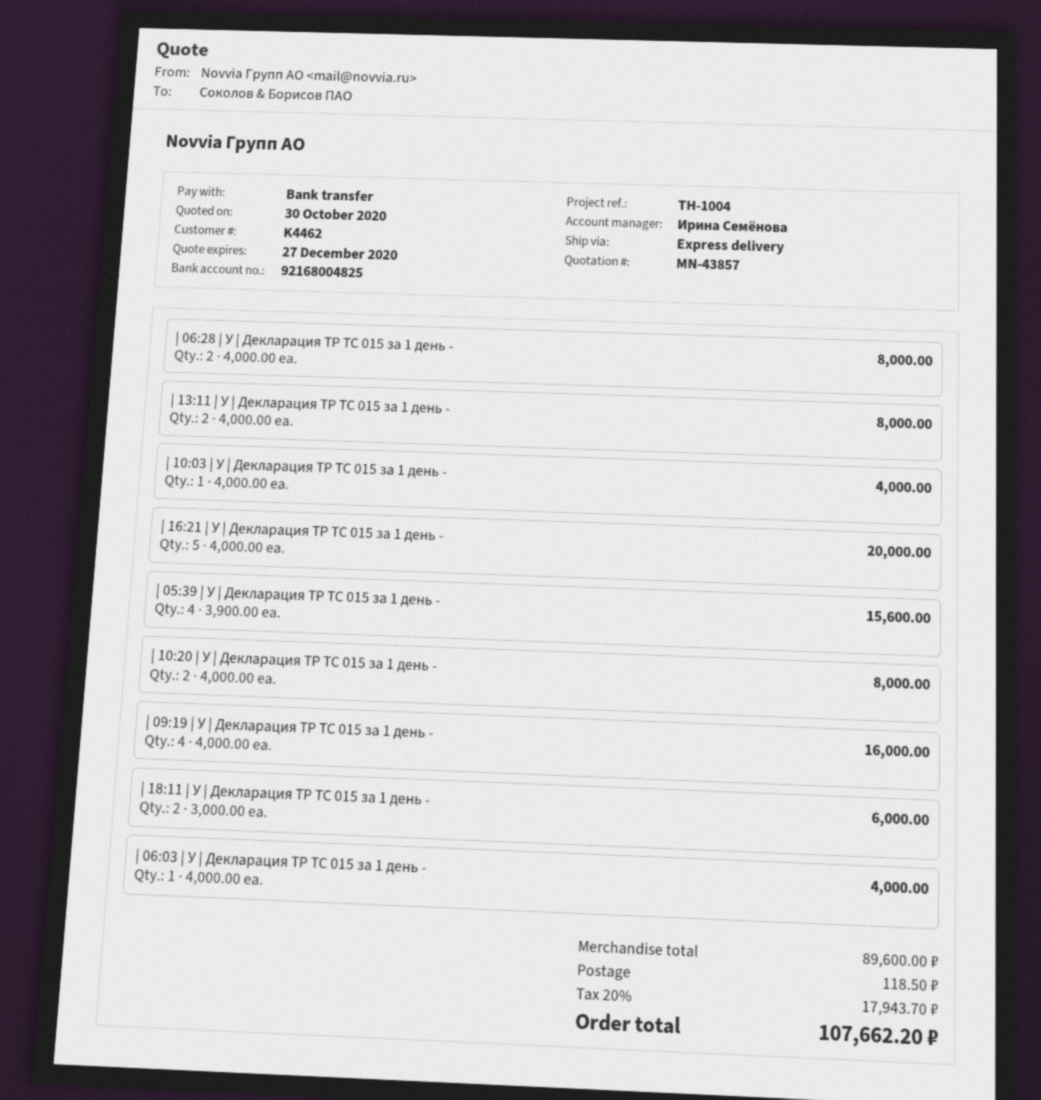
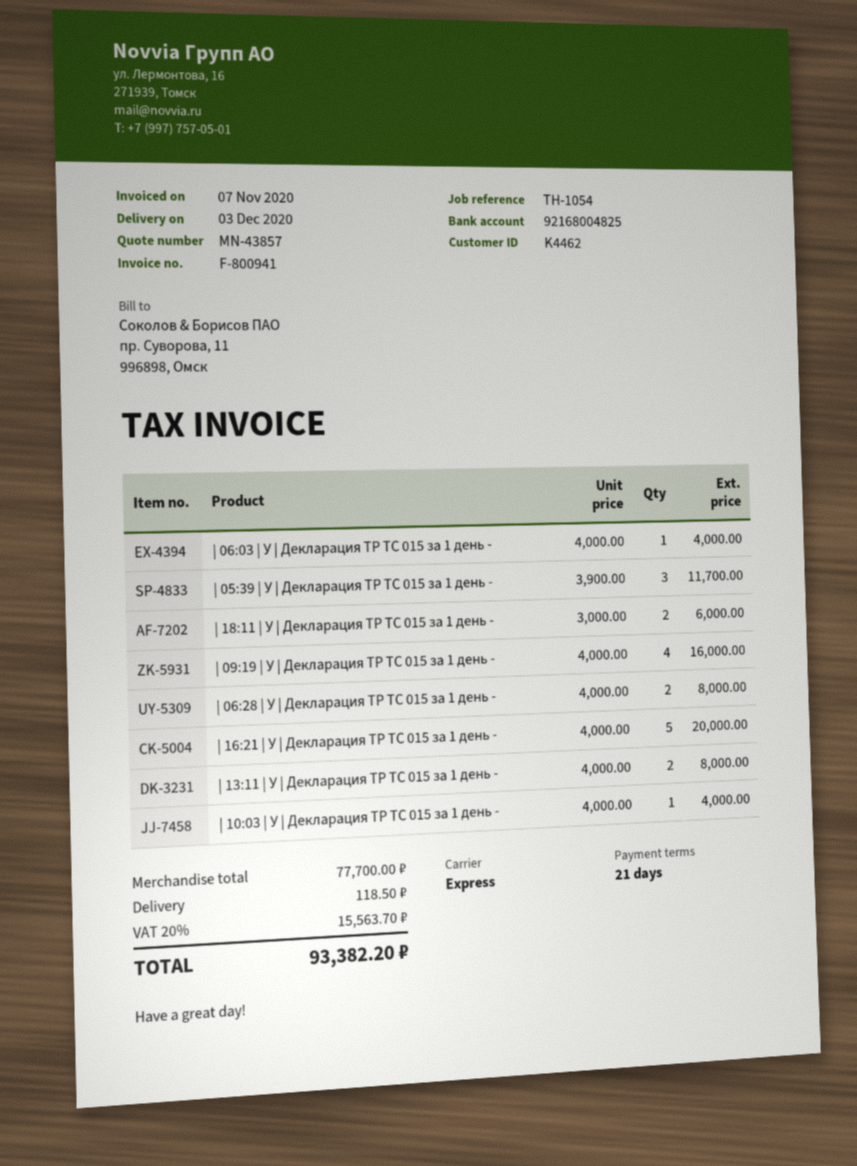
reference: TH-1004 -> TH-1054
| 05:39 | У | Декларация ТР ТС 015 за 1 день -: 4 x 3900.00 = 15600.00 -> 3 x 3900.00 = 11700.00
| 10:20 | У | Декларация ТР ТС 015 за 1 день -: 2 x 4000.00 = 8000.00 -> none
subtotal: 89600.00 -> 77700.00
tax: 20% = 17943.70 -> 20% = 15563.70
total: 107662.20 -> 93382.20

